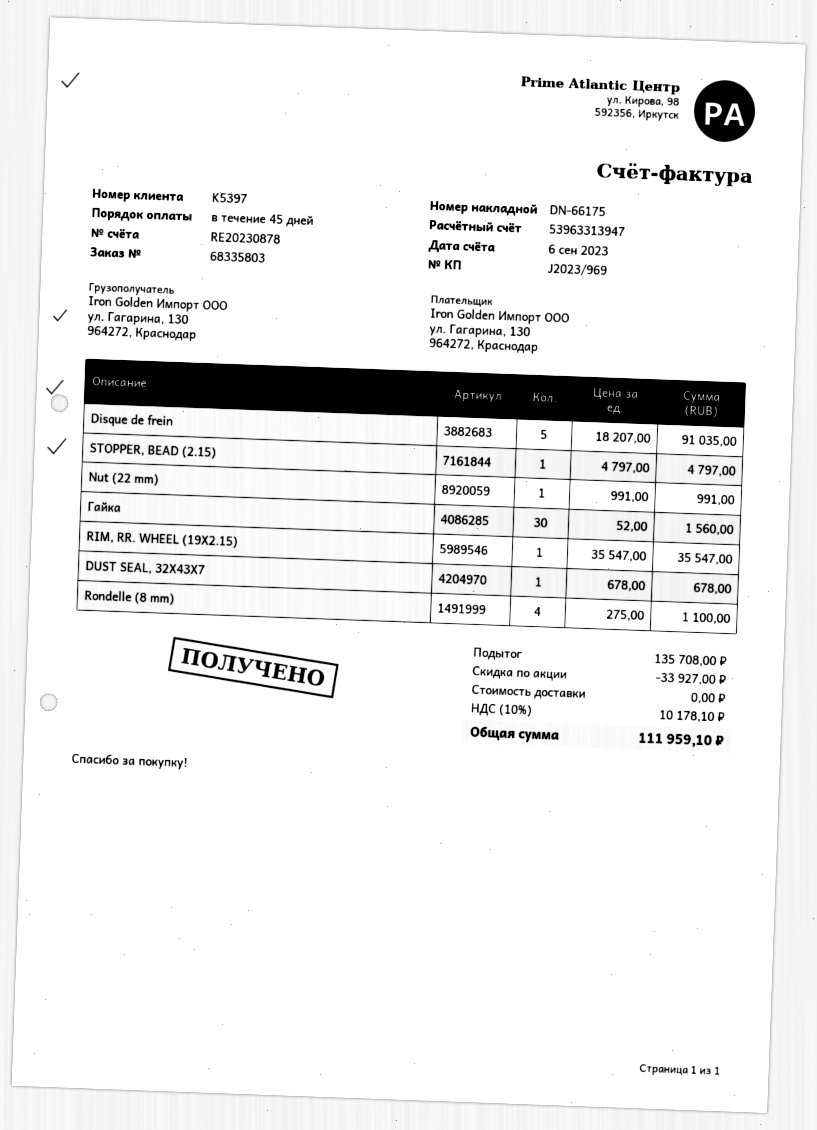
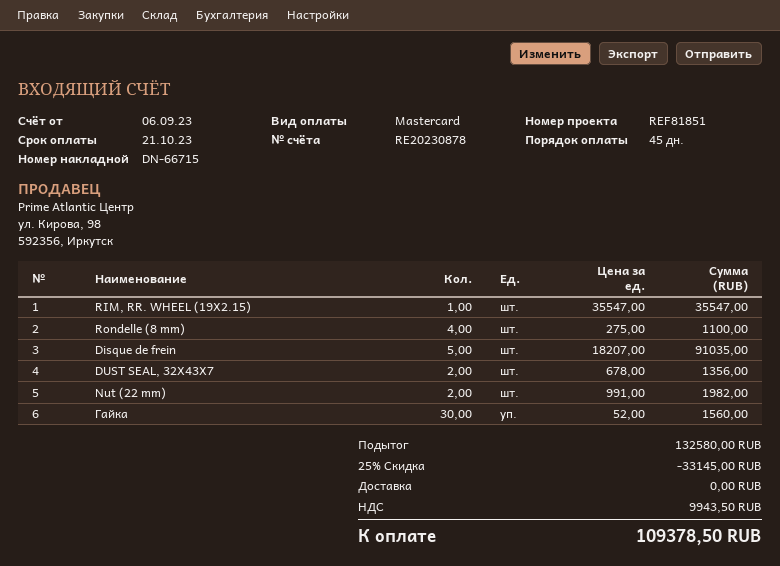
delivery note number: DN-66175 -> DN-66715
STOPPER, BEAD (2.15): 1 x 4797.00 = 4797.00 -> none
Nut (22 mm): 1 x 991.00 = 991.00 -> 2 x 991.00 = 1982.00
DUST SEAL, 32X43X7: 1 x 678.00 = 678.00 -> 2 x 678.00 = 1356.00
subtotal: 135708.00 -> 132580.00
discount: 33927.00 -> 33145.00
tax: 10178.10 -> 9943.50
total: 111959.10 -> 109378.50

